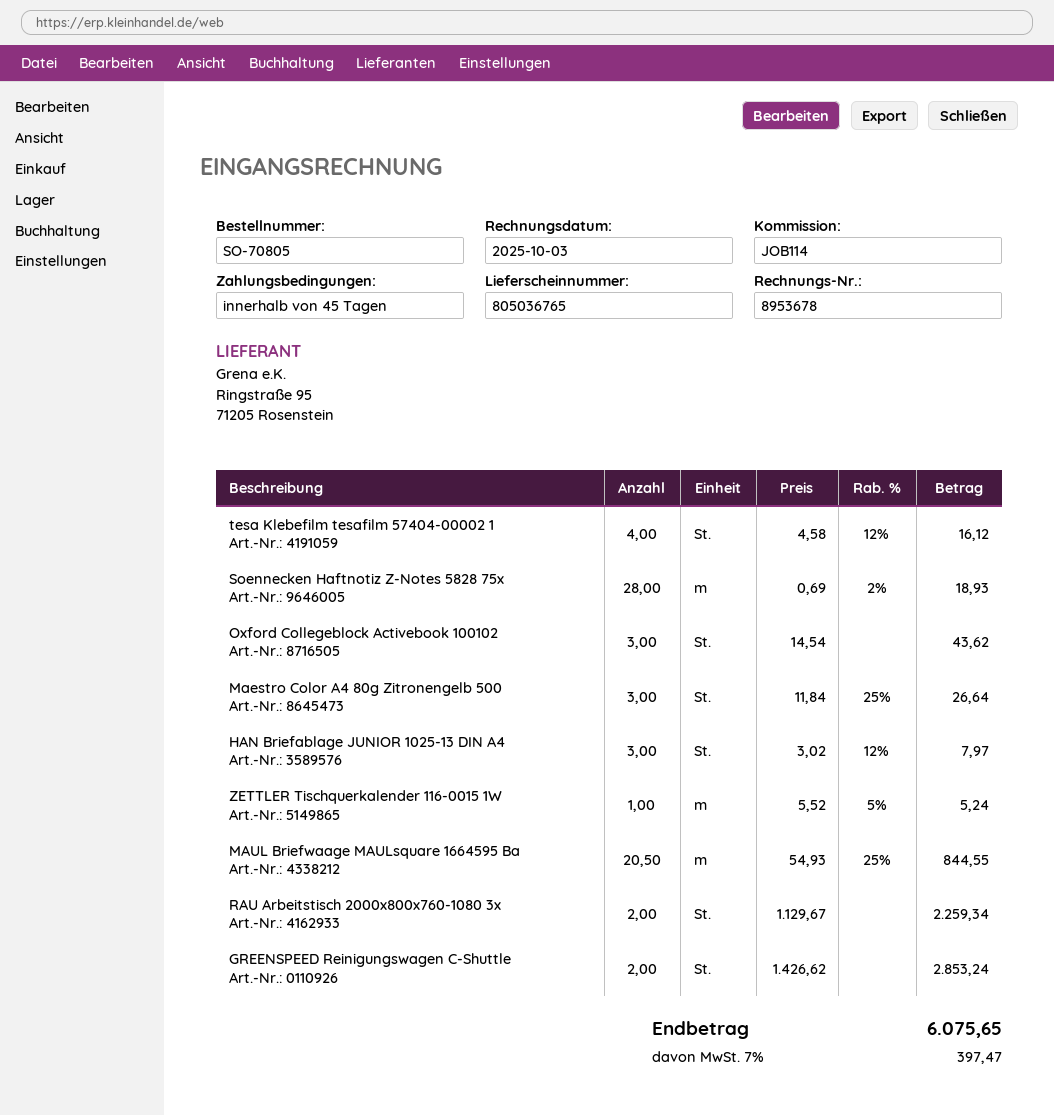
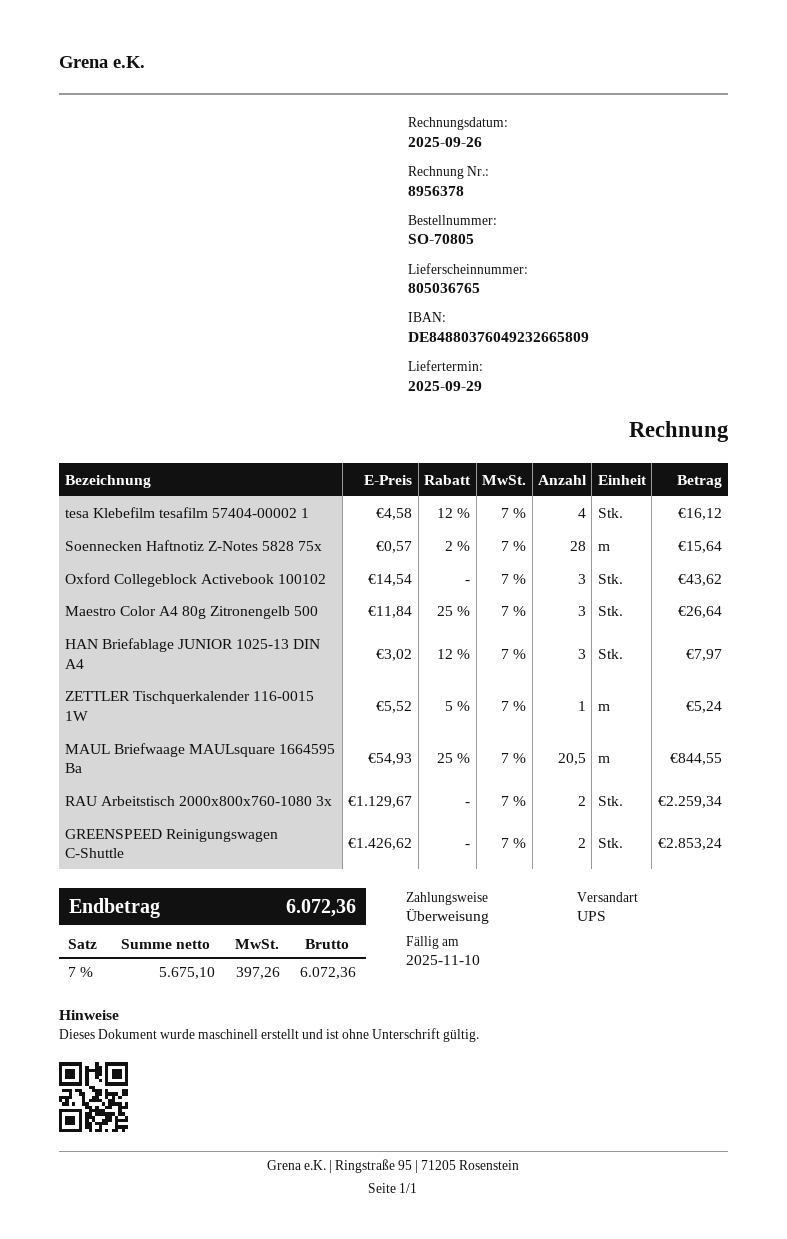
invoice number: 8953678 -> 8956378
invoice date: 2025-10-03 -> 2025-09-26
Soennecken Haftnotiz Z-Notes 5828 75x: 28 x 0.69 - 2% = 18.93 -> 28 x 0.57 - 2% = 15.64
tax: 7% = 397.47 -> 7% = 397.26
total: 6075.65 -> 6072.36

